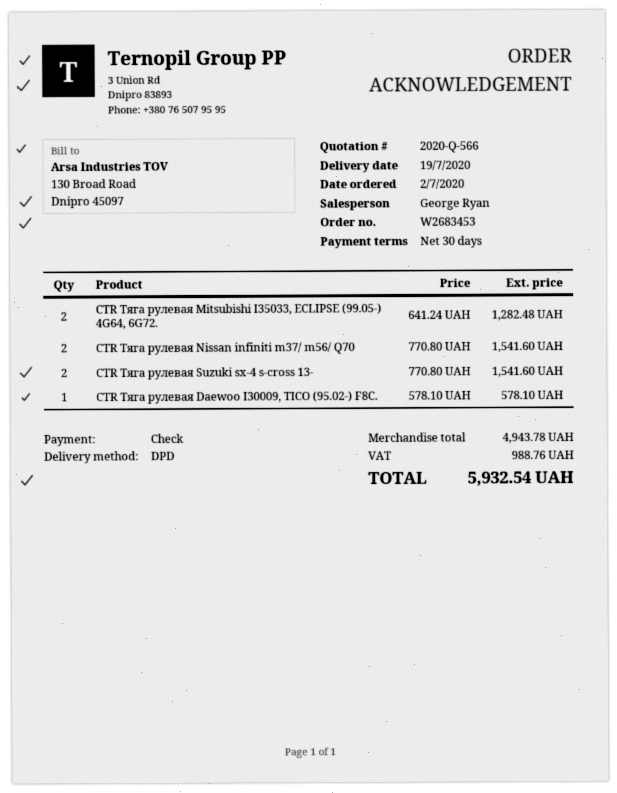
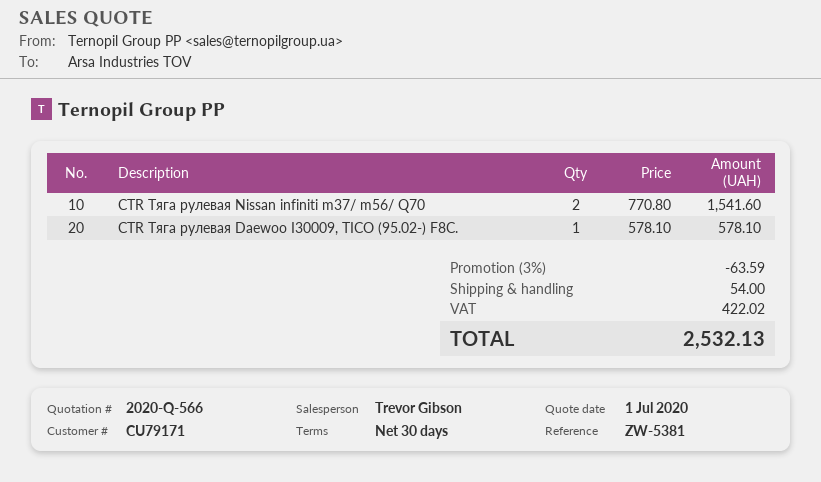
sales rep: George Ryan -> Trevor Gibson
CTR Тяга рулевая Mitsubishi I35033, ECLIPSE (99.05-) 4G64, 6G72.: 2 x 641.24 = 1282.48 -> none
CTR Тяга рулевая Suzuki sx-4 s-cross 13-: 2 x 770.80 = 1541.60 -> none
discount: none -> 3% = 63.59
shipping: none -> 54.00
tax: 988.76 -> 422.02
total: 5932.54 -> 2532.13

